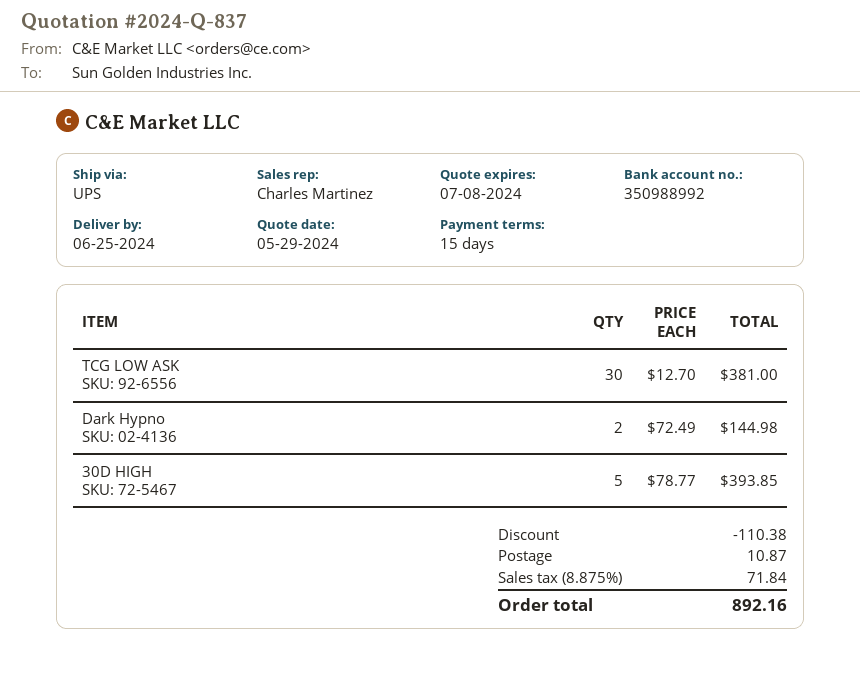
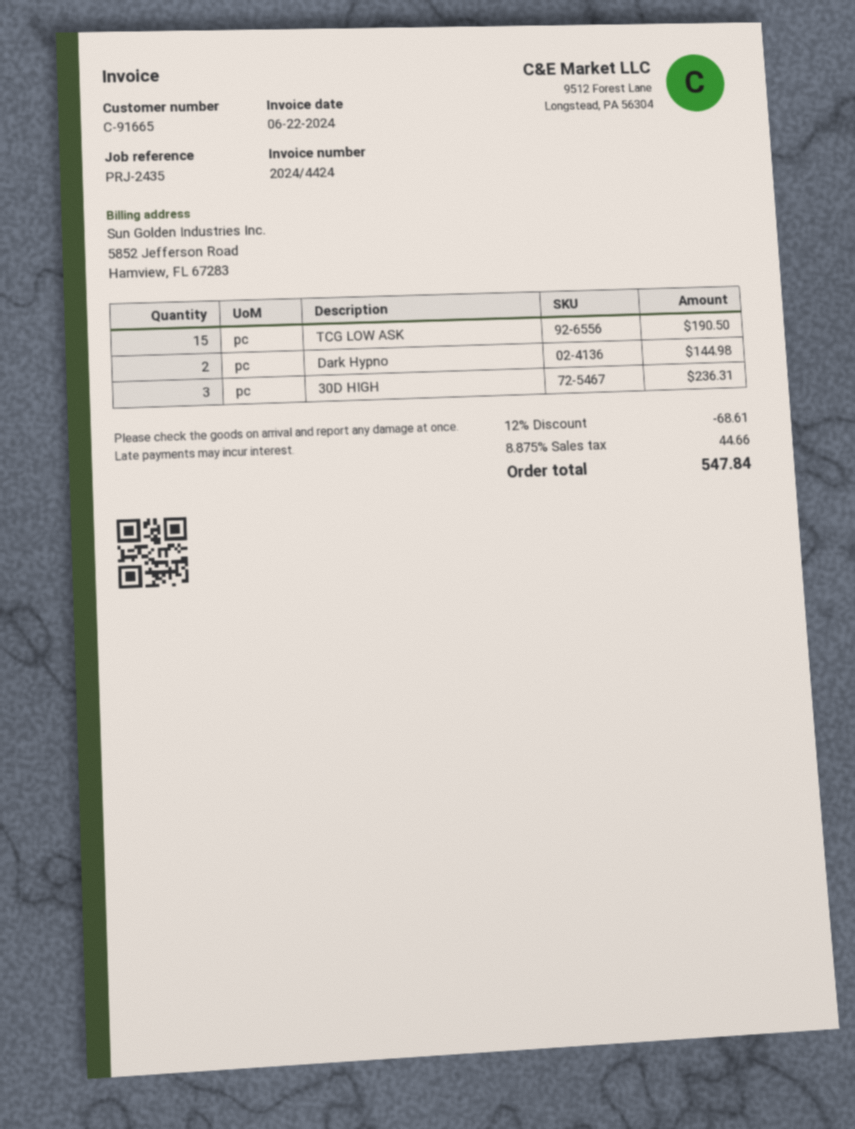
TCG LOW ASK: 30 for 381.00 -> 15 for 190.50
30D HIGH: 5 for 393.85 -> 3 for 236.31
discount: 110.38 -> 68.61
shipping: 10.87 -> none
tax: 8.875% = 71.84 -> 8.875% = 44.66
total: 892.16 -> 547.84

